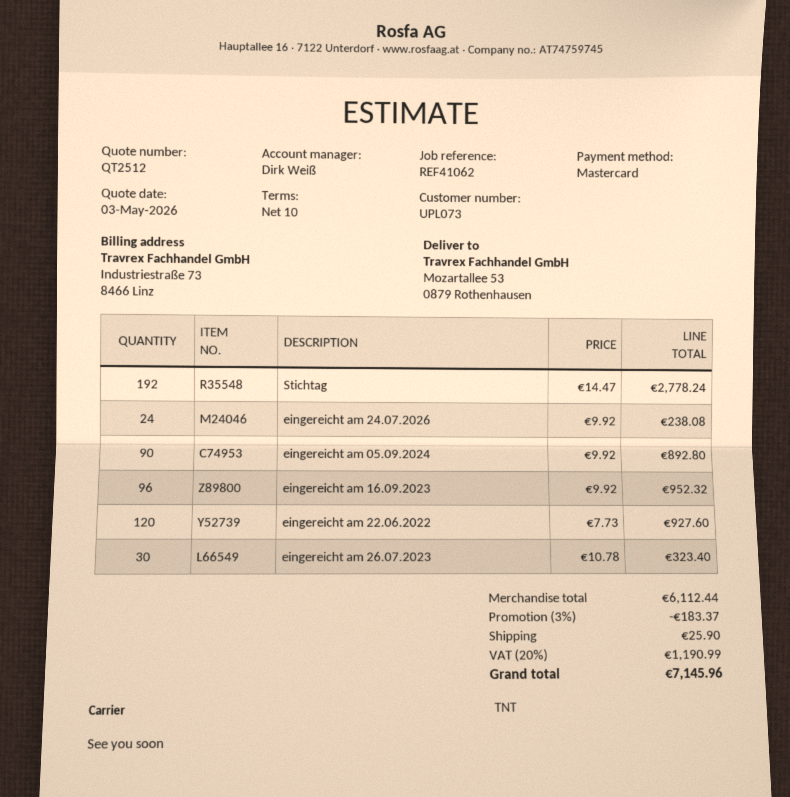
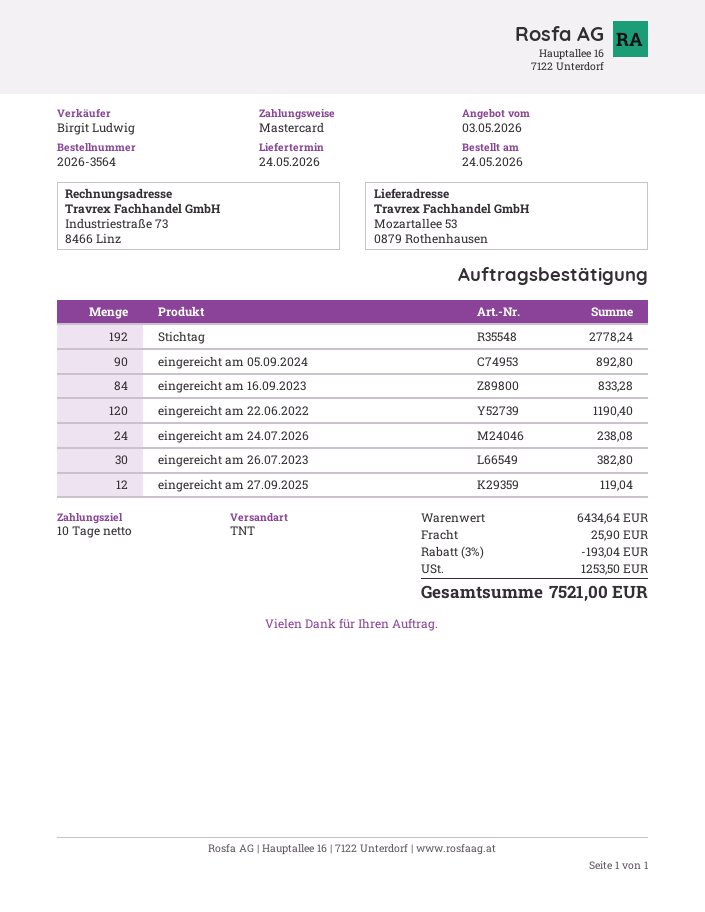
sales rep: Dirk Weiß -> Birgit Ludwig
eingereicht am 16.09.2023: 96 for 952.32 -> 84 for 833.28
eingereicht am 22.06.2022: 120 for 927.60 -> 120 for 1190.40
eingereicht am 26.07.2023: 30 for 323.40 -> 30 for 382.80
eingereicht am 27.09.2025: none -> 12 for 119.04
subtotal: 6112.44 -> 6434.64
discount: 3% = 183.37 -> 3% = 193.04
tax: 1190.99 -> 1253.50
total: 7145.96 -> 7521.00

